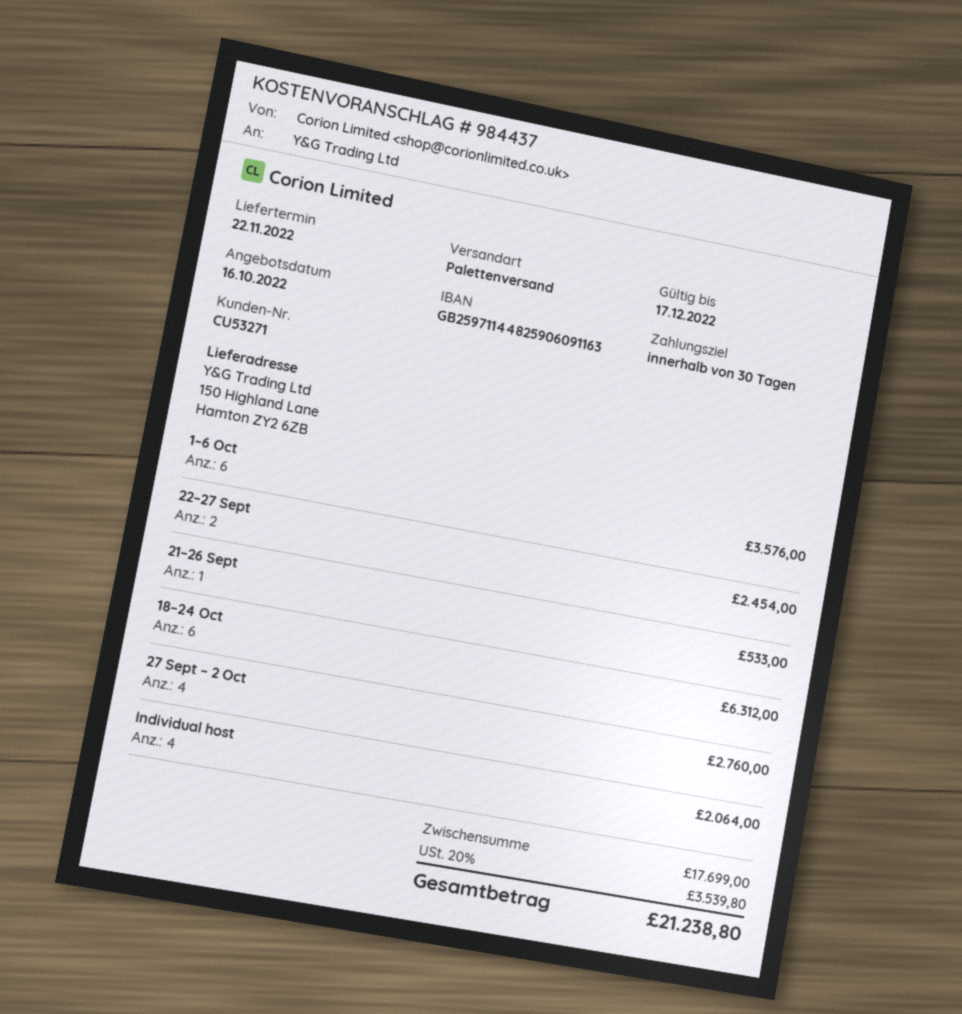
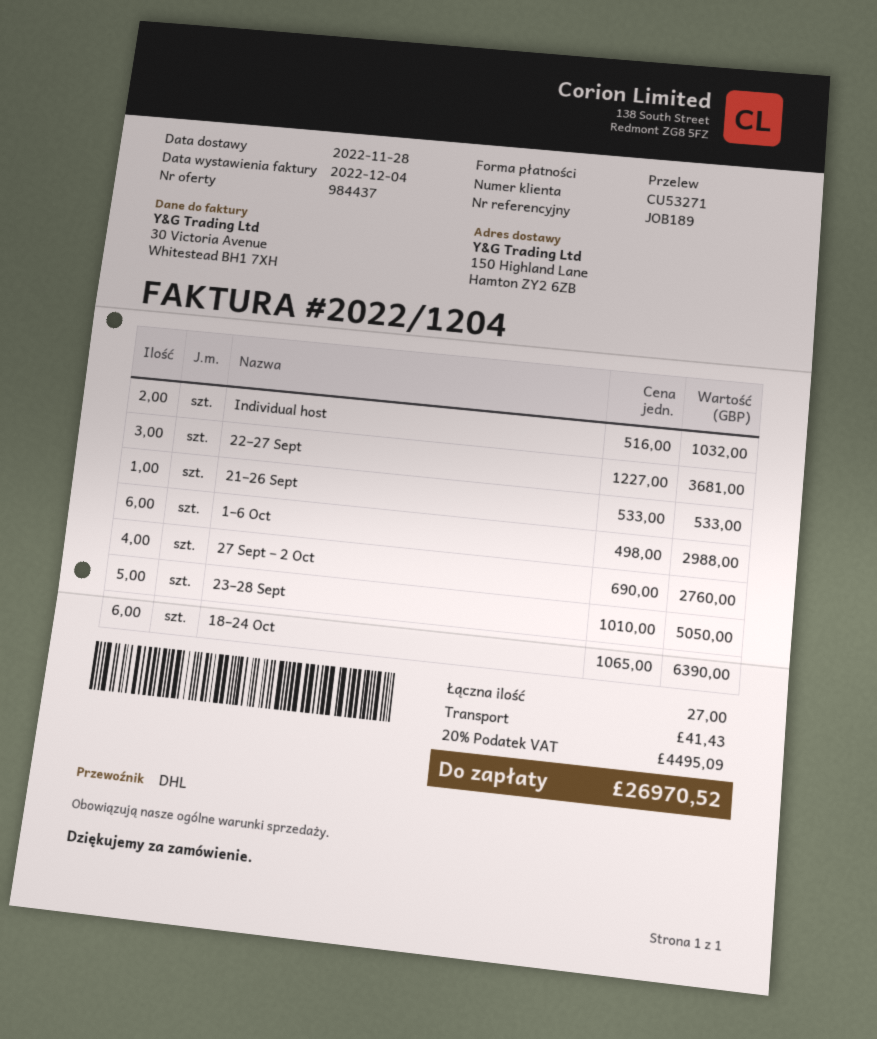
delivery date: 2022-11-22 -> 2022-11-28
shipping method: pallet freight -> DHL
1–6 Oct: 6 for 3576.00 -> 6 for 2988.00
22–27 Sept: 2 for 2454.00 -> 3 for 3681.00
18–24 Oct: 6 for 6312.00 -> 6 for 6390.00
Individual host: 4 for 2064.00 -> 2 for 1032.00
23–28 Sept: none -> 5 for 5050.00
shipping: none -> 41.43
tax: 20% = 3539.80 -> 20% = 4495.09
total: 21238.80 -> 26970.52

